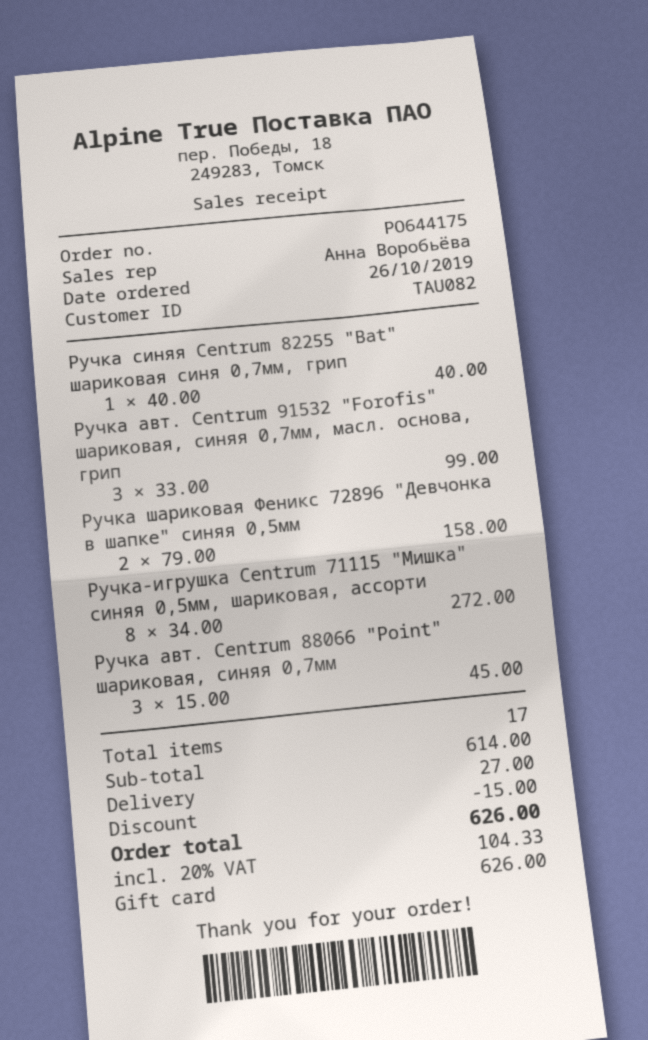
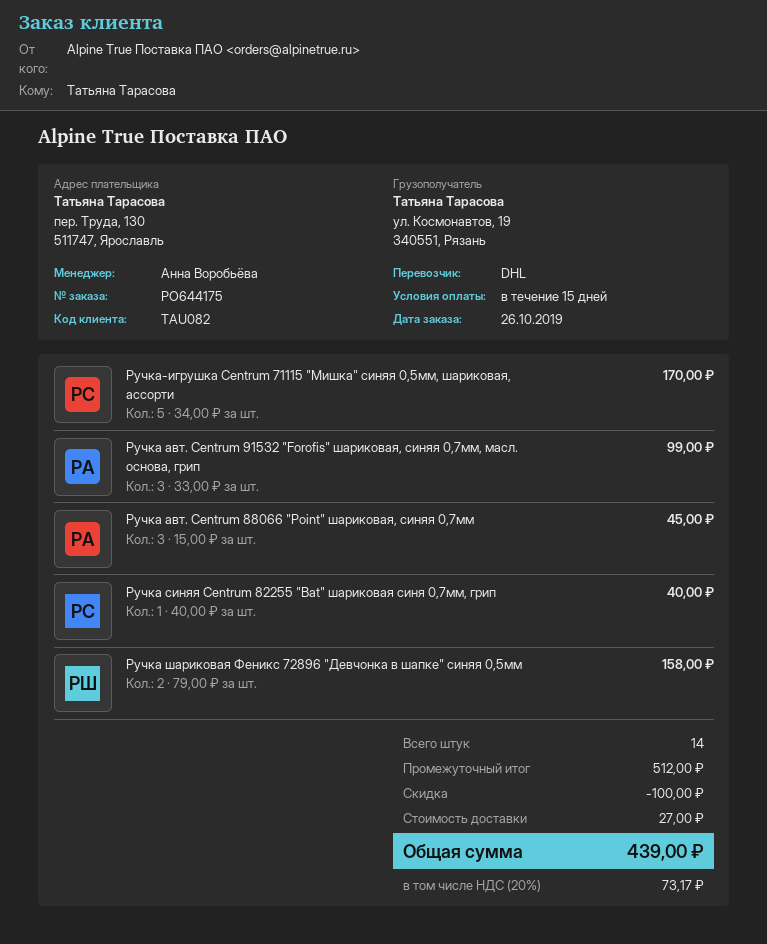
Ручка-игрушка Centrum 71115 "Мишка" синяя 0,5мм, шариковая, ассорти: 8 x 34.00 = 272.00 -> 5 x 34.00 = 170.00
total quantity: 17 -> 14
subtotal: 614.00 -> 512.00
discount: 15.00 -> 100.00
tax: 20% = 104.33 -> 20% = 73.17
total: 626.00 -> 439.00

